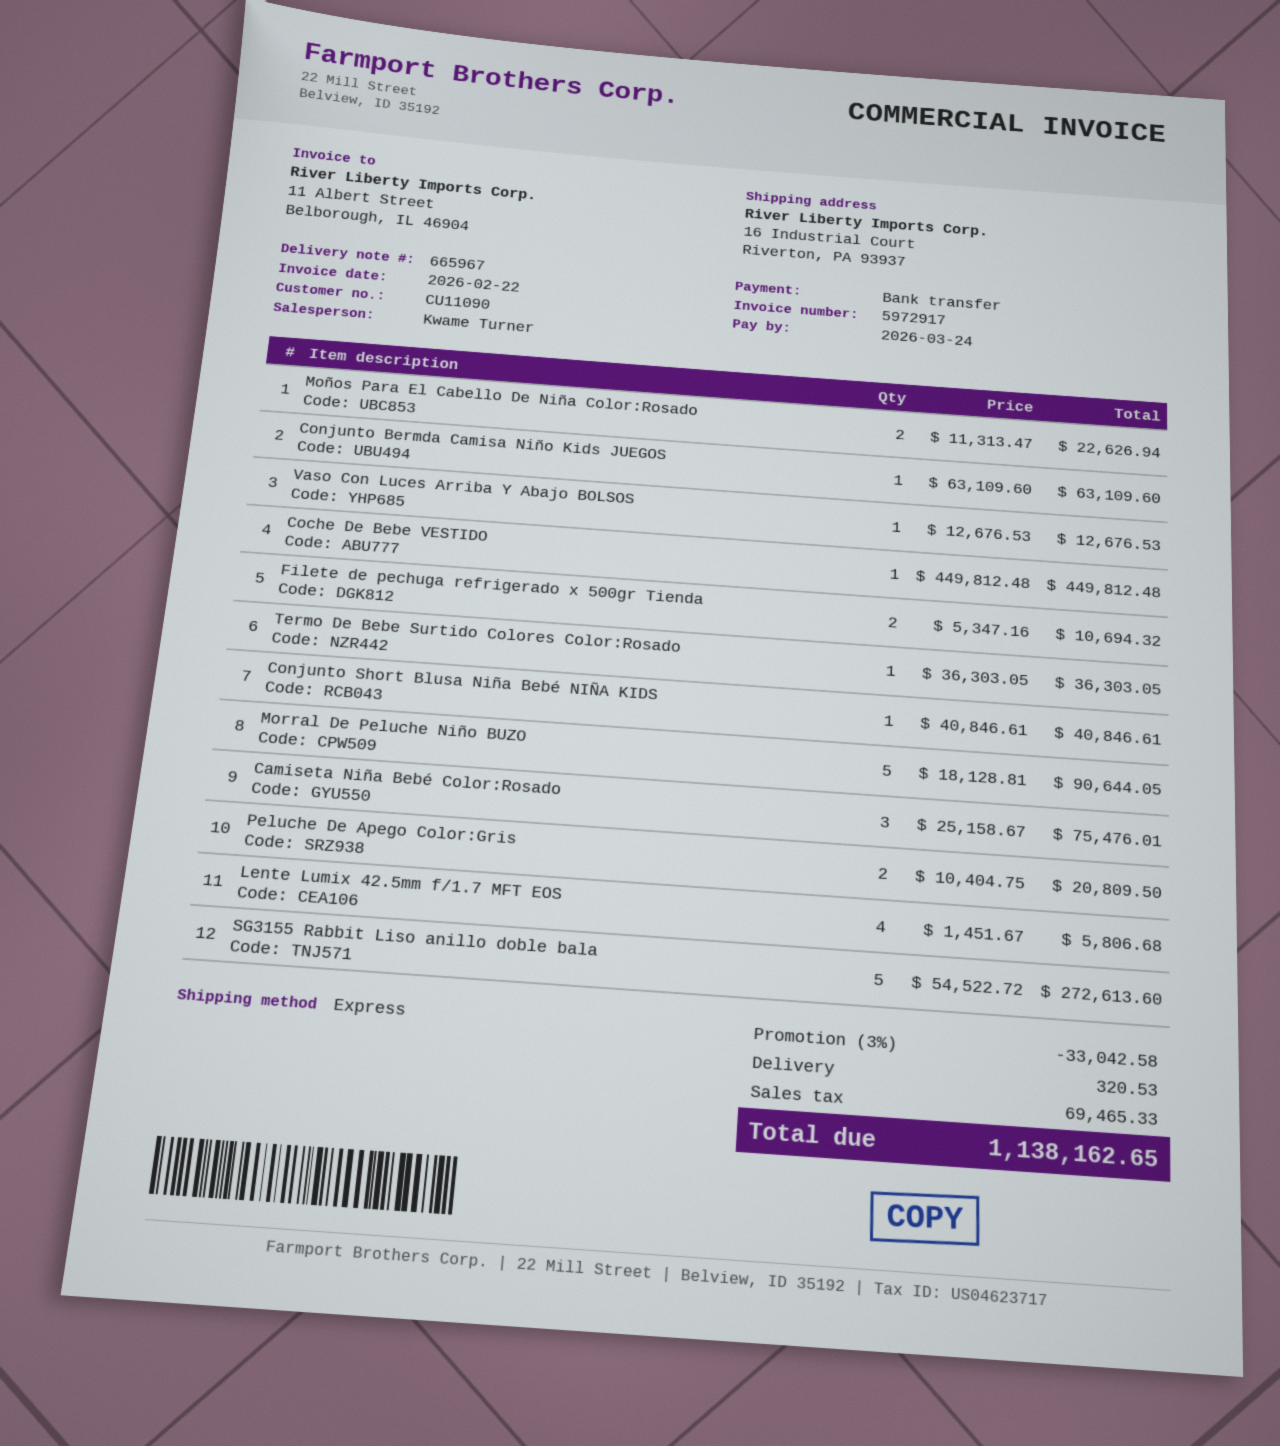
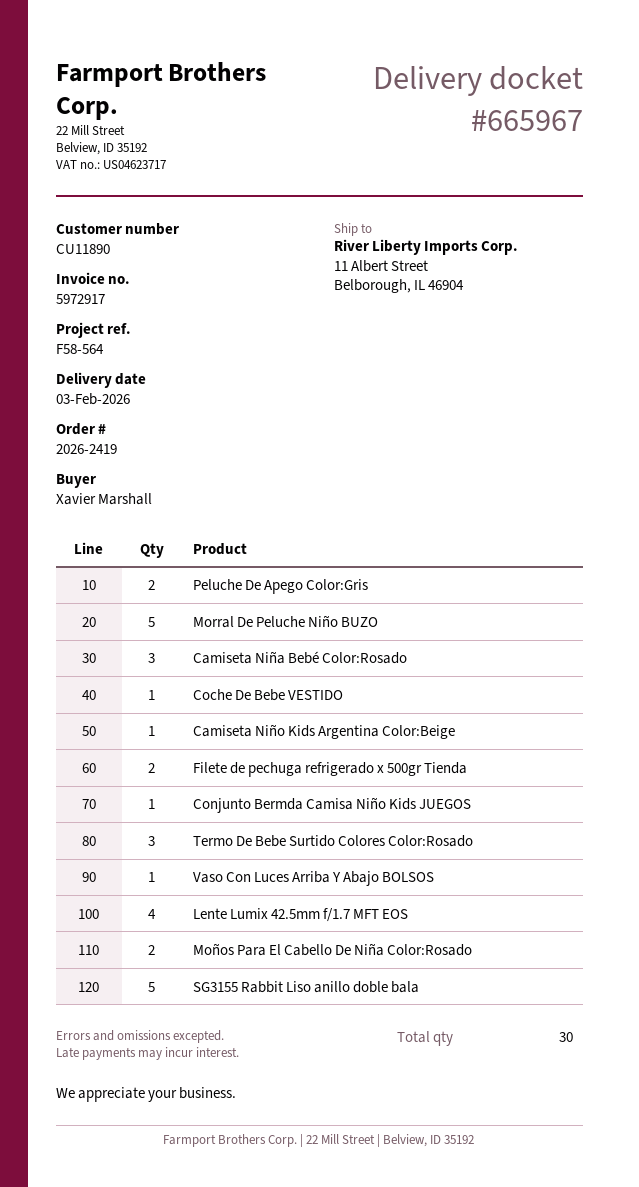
customer number: CU11090 -> CU11890
ship to: 16 Industrial Court, Riverton, PA 93937 -> 11 Albert Street, Belborough, IL 46904
Termo De Bebe Surtido Colores Color:Rosado: 1 -> 3
Conjunto Short Blusa Niña Bebé NIÑA KIDS: 1 -> none
Camiseta Niño Kids Argentina Color:Beige: none -> 1

